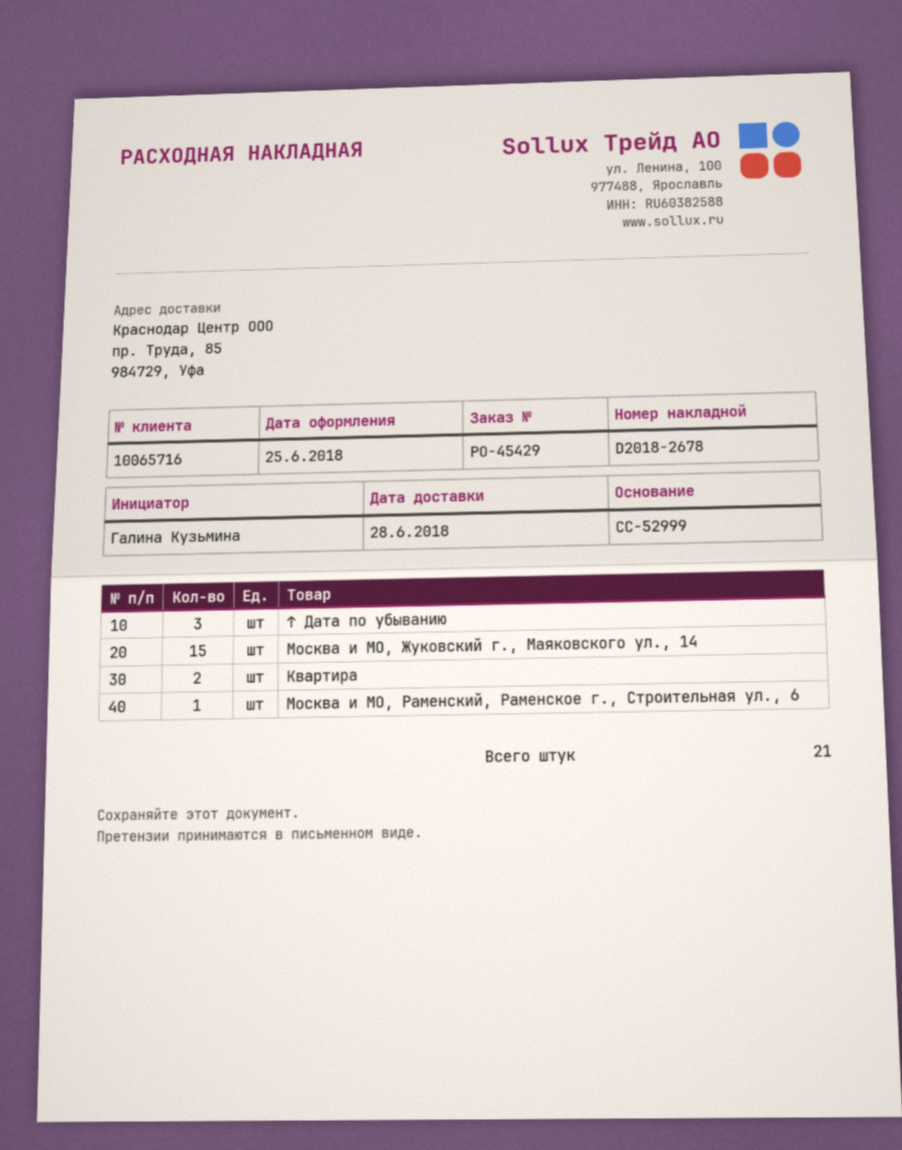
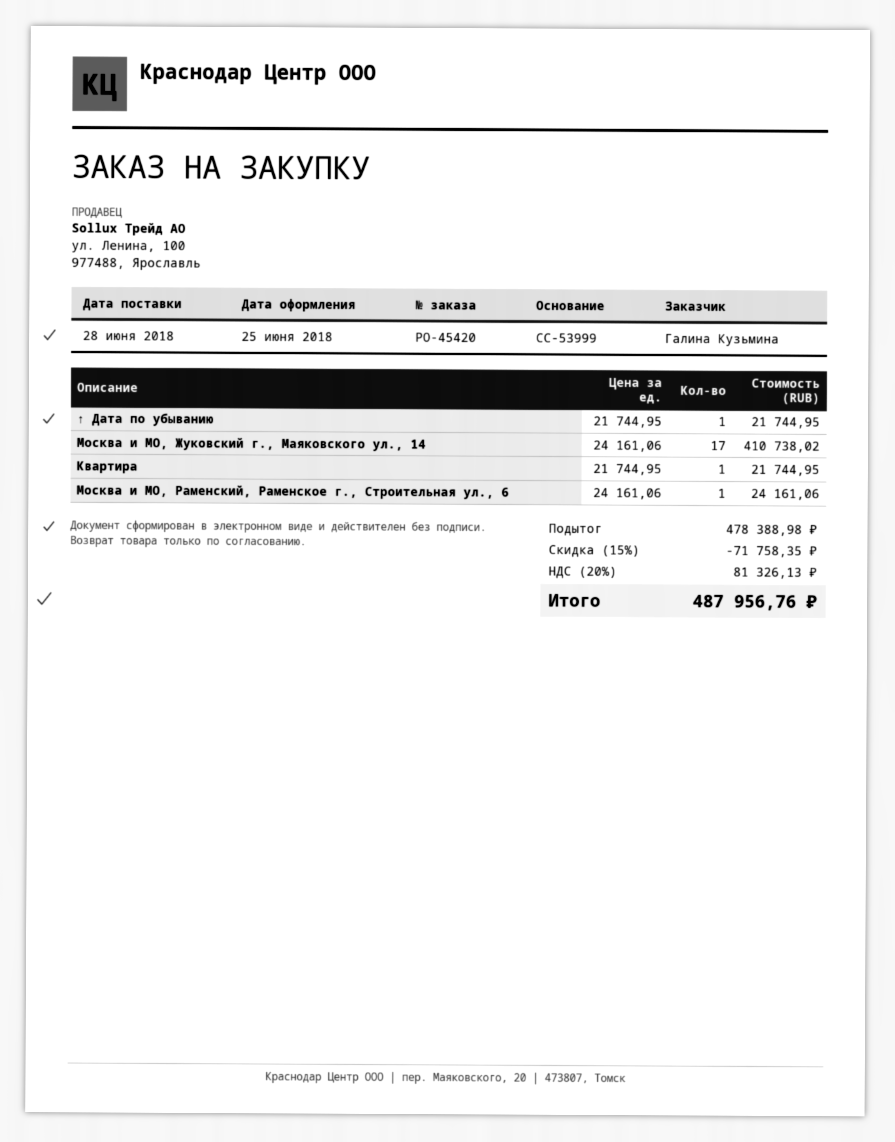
order number: PO-45429 -> PO-45420
reference: CC-52999 -> CC-53999
↑ Дата по убыванию: 3 -> 1
Москва и МО, Жуковский г., Маяковского ул., 14: 15 -> 17
Квартира: 2 -> 1

